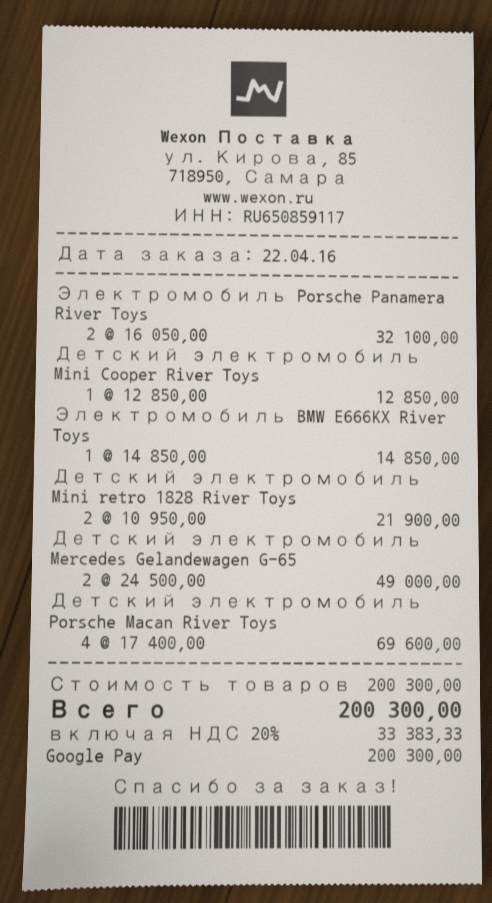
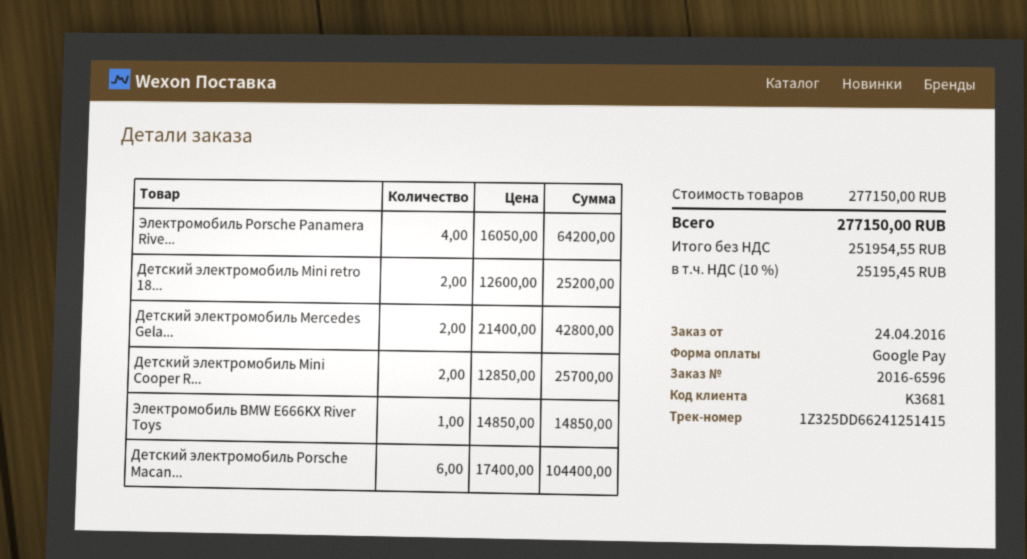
order date: 2016-04-22 -> 2016-04-24
Электромобиль Porsche Panamera River Toys: 2 x 16050.00 = 32100.00 -> 4 x 16050.00 = 64200.00
Детский электромобиль Mini Cooper River Toys: 1 x 12850.00 = 12850.00 -> 2 x 12850.00 = 25700.00
Детский электромобиль Mini retro 1828 River Toys: 2 x 10950.00 = 21900.00 -> 2 x 12600.00 = 25200.00
Детский электромобиль Mercedes Gelandewagen G-65: 2 x 24500.00 = 49000.00 -> 2 x 21400.00 = 42800.00
Детский электромобиль Porsche Macan River Toys: 4 x 17400.00 = 69600.00 -> 6 x 17400.00 = 104400.00
subtotal: 200300.00 -> 277150.00
tax: 20% = 33383.33 -> 10% = 25195.45
total: 200300.00 -> 277150.00

